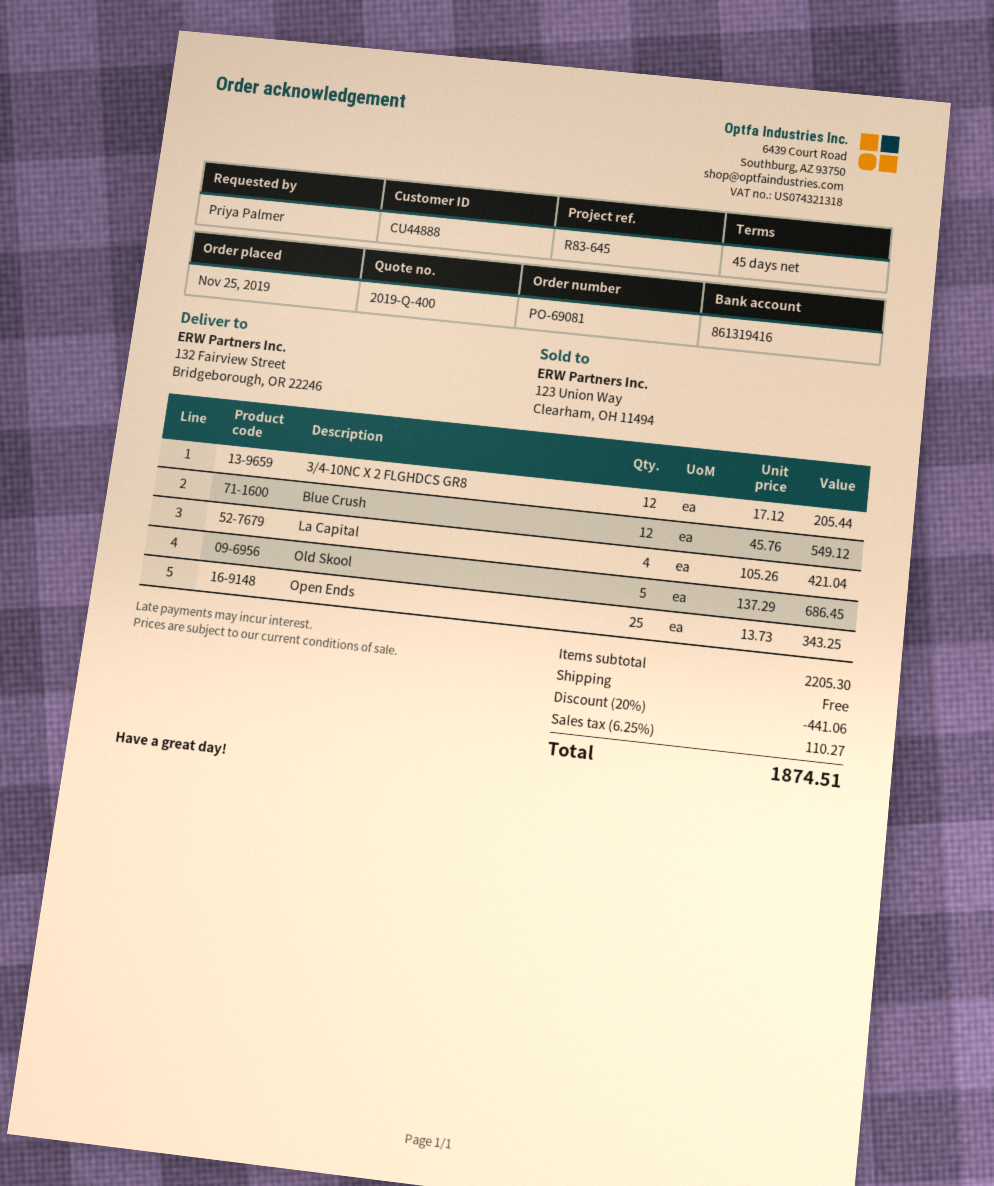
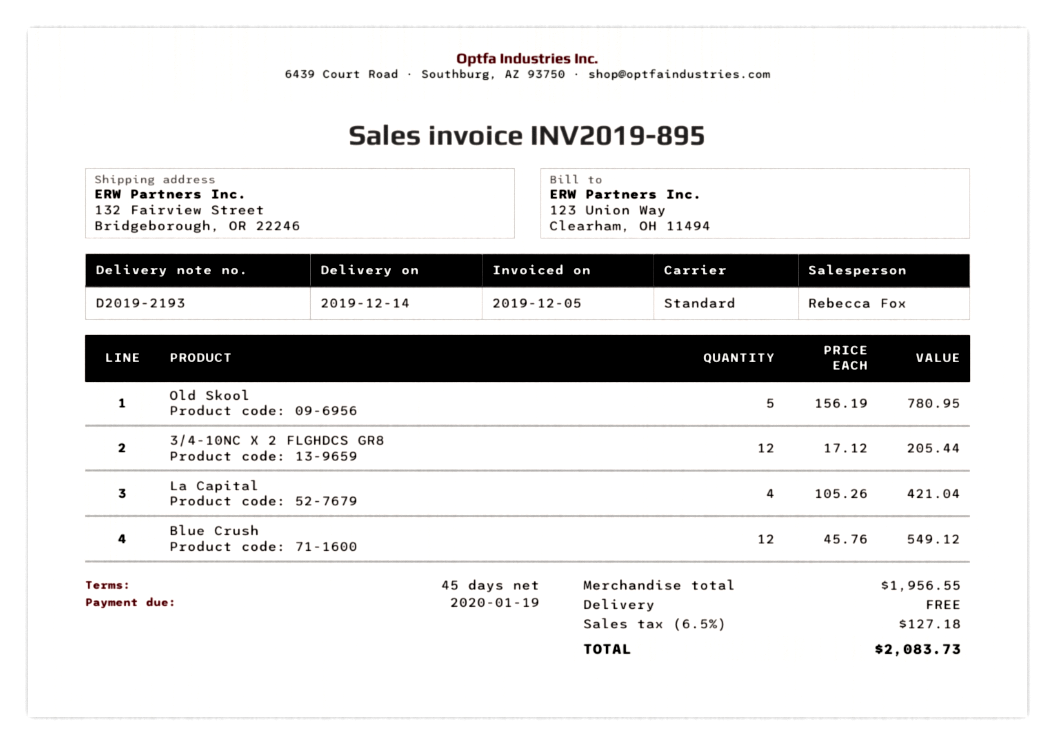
Old Skool: 5 x 137.29 = 686.45 -> 5 x 156.19 = 780.95
Open Ends: 25 x 13.73 = 343.25 -> none
subtotal: 2205.30 -> 1956.55
discount: 20% = 441.06 -> none
tax: 6.25% = 110.27 -> 6.5% = 127.18
total: 1874.51 -> 2083.73

